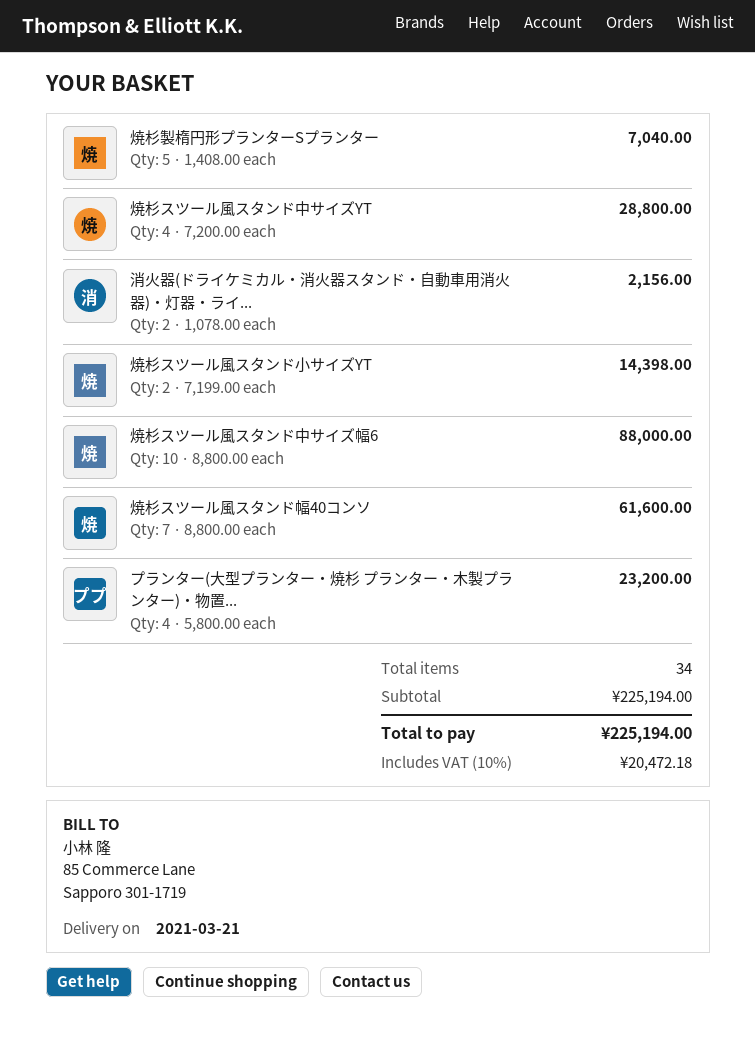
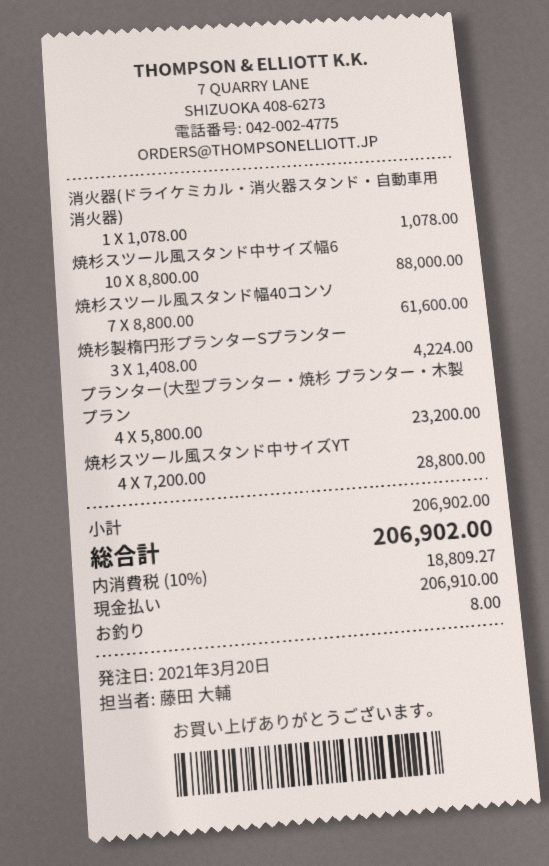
焼杉製楕円形プランターSプランター: 5 x 1408.00 = 7040.00 -> 3 x 1408.00 = 4224.00
消火器(ドライケミカル・消火器スタンド・自動車用消火器)・灯器・ライ...: 2 x 1078.00 = 2156.00 -> 1 x 1078.00 = 1078.00
焼杉スツール風スタンド小サイズYT: 2 x 7199.00 = 14398.00 -> none
subtotal: 225194.00 -> 206902.00
tax: 10% = 20472.18 -> 10% = 18809.27
total: 225194.00 -> 206902.00

